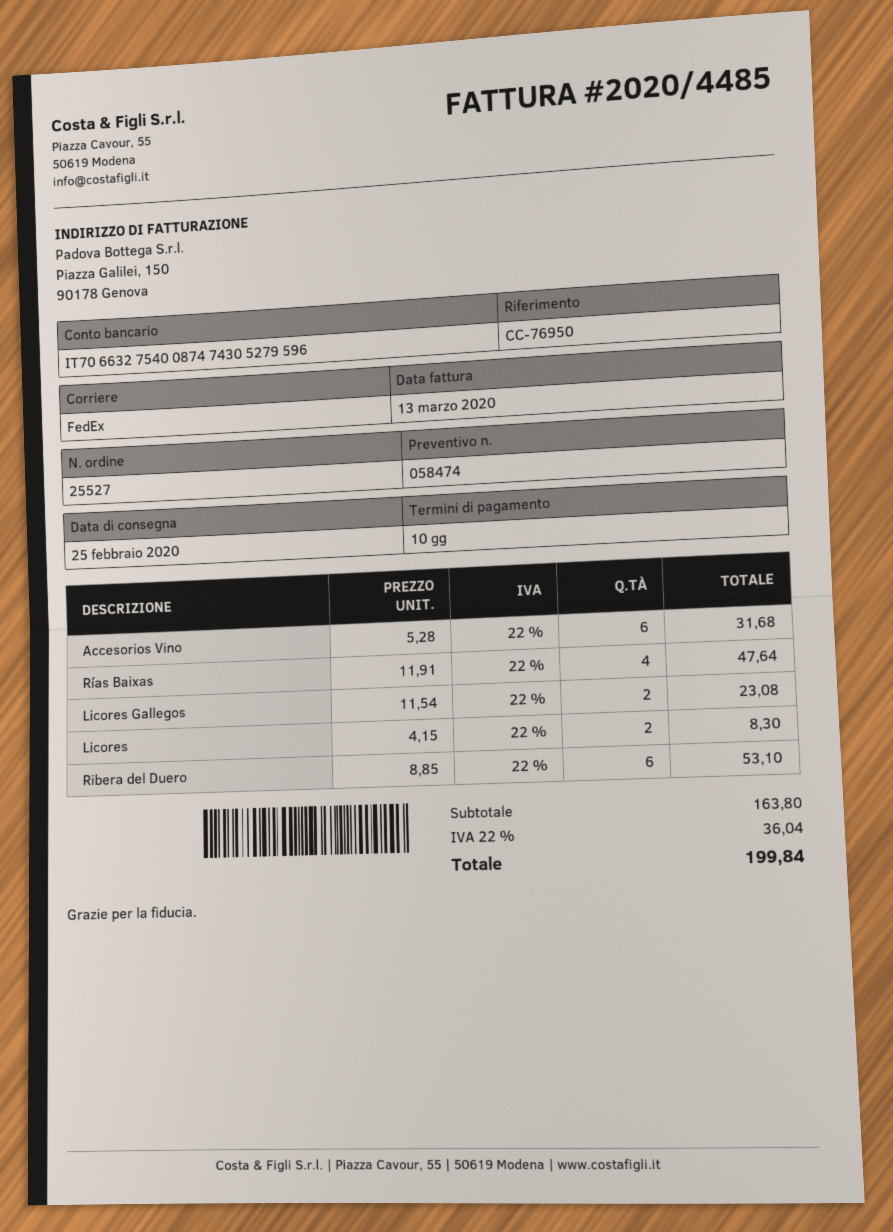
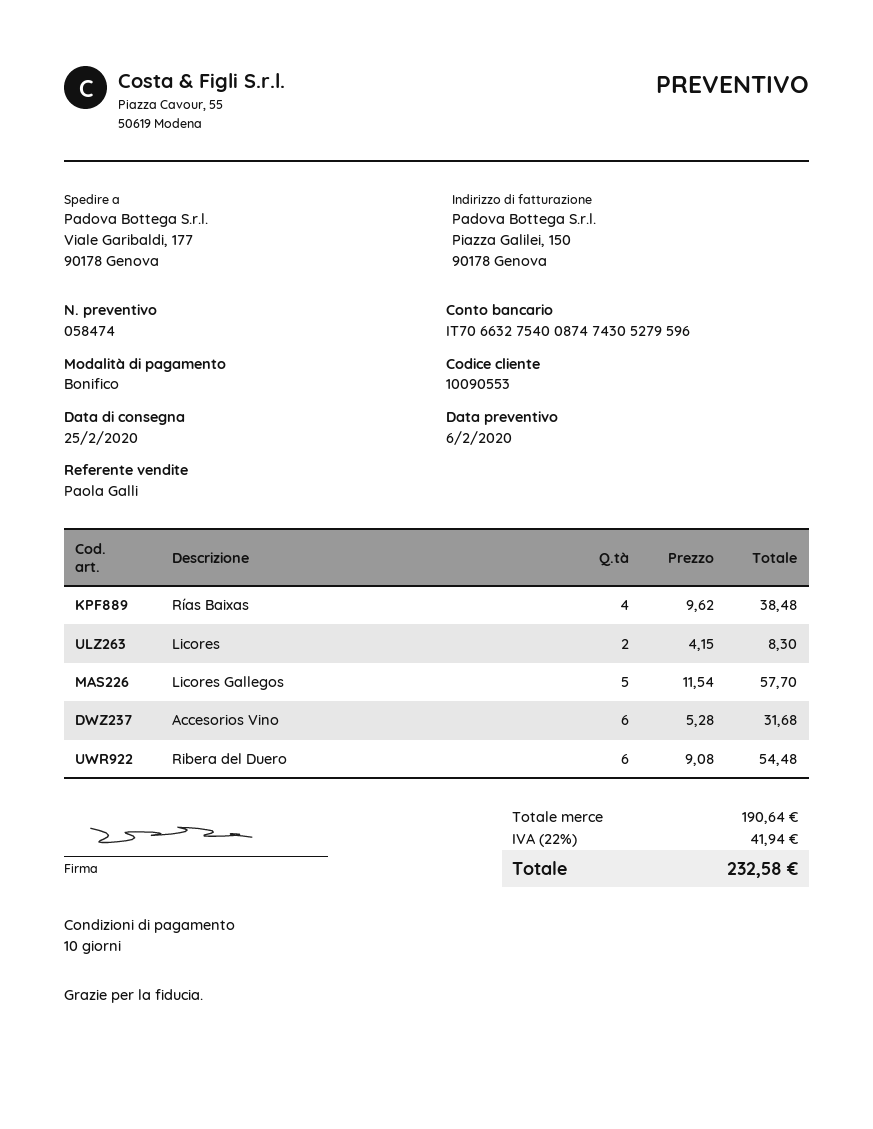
Rías Baixas: 4 x 11.91 = 47.64 -> 4 x 9.62 = 38.48
Licores Gallegos: 2 x 11.54 = 23.08 -> 5 x 11.54 = 57.70
Ribera del Duero: 6 x 8.85 = 53.10 -> 6 x 9.08 = 54.48
subtotal: 163.80 -> 190.64
tax: 22% = 36.04 -> 22% = 41.94
total: 199.84 -> 232.58

